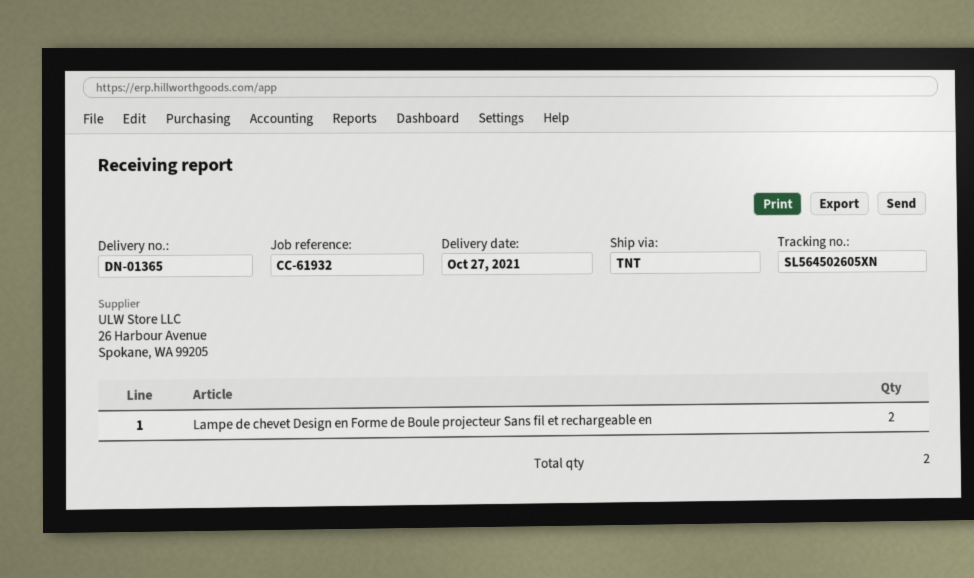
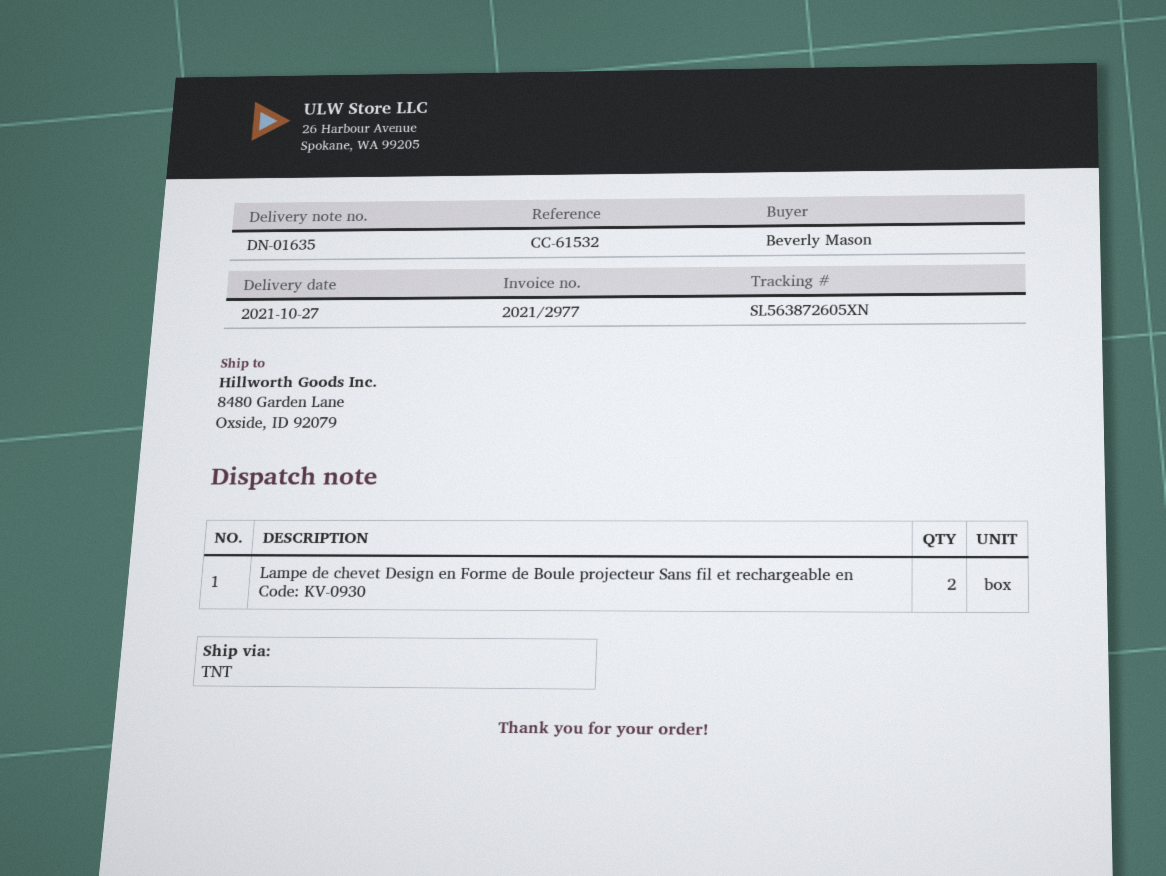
delivery note number: DN-01365 -> DN-01635
reference: CC-61932 -> CC-61532
tracking number: SL564502605XN -> SL563872605XN

